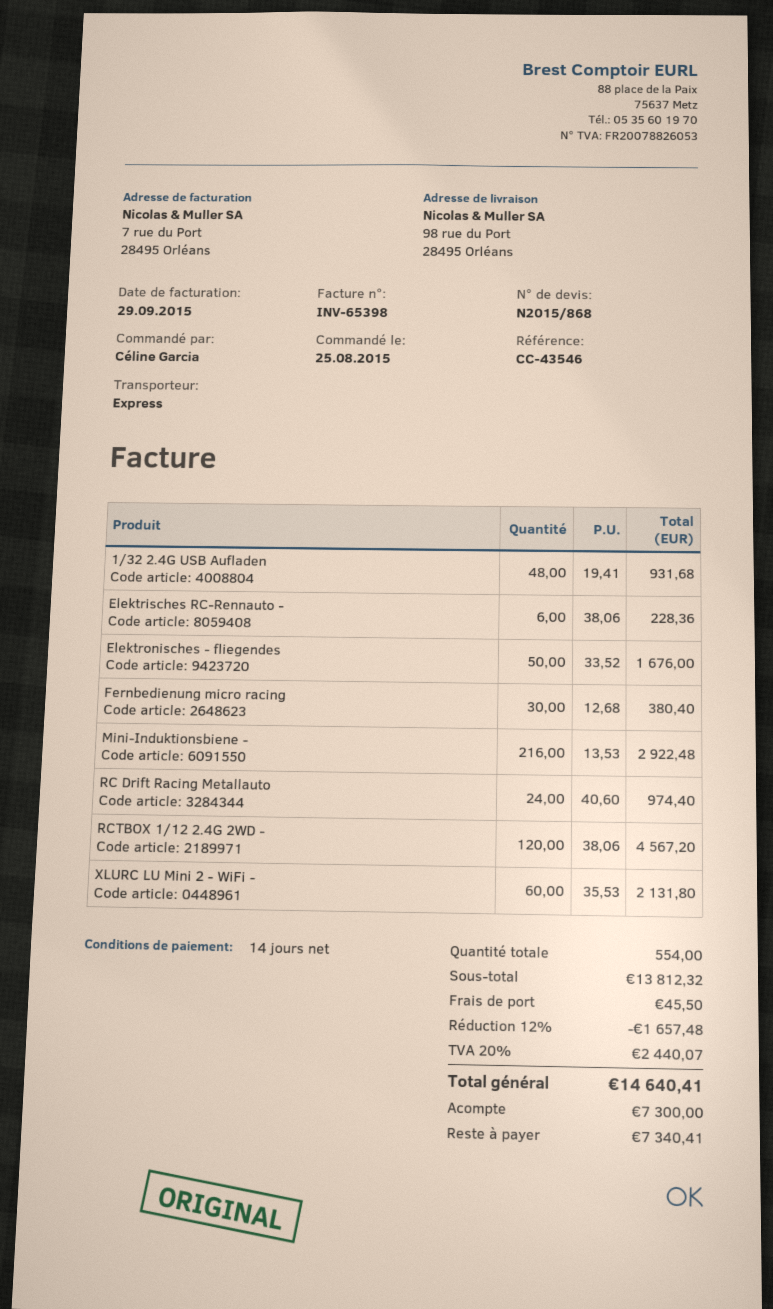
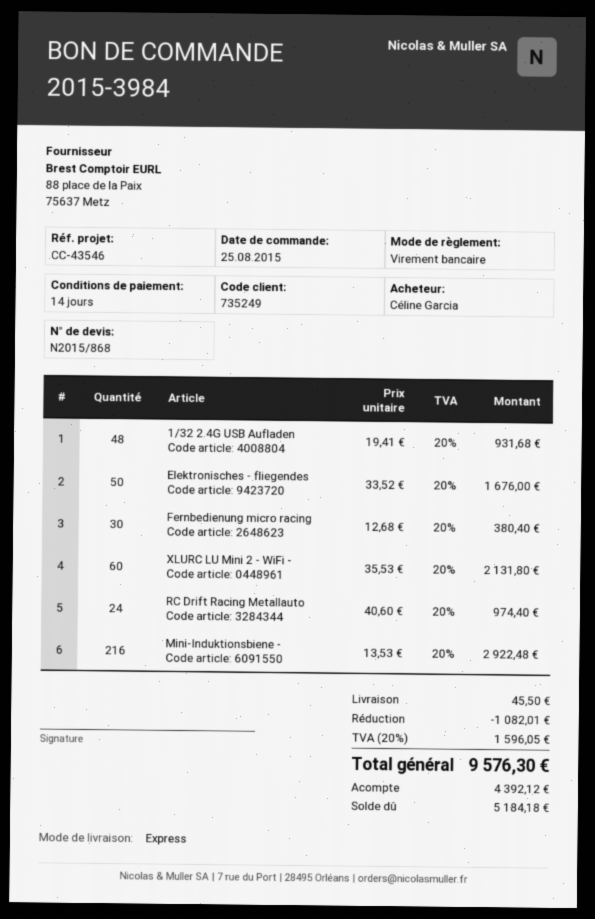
Elektrisches RC-Rennauto -: 6 x 38.06 = 228.36 -> none
RCTBOX 1/12 2.4G 2WD -: 120 x 38.06 = 4567.20 -> none
discount: 1657.48 -> 1082.01
tax: 20% = 2440.07 -> 20% = 1596.05
total: 14640.41 -> 9576.30
deposit: 7300.00 -> 4392.12
balance: 7340.41 -> 5184.18

